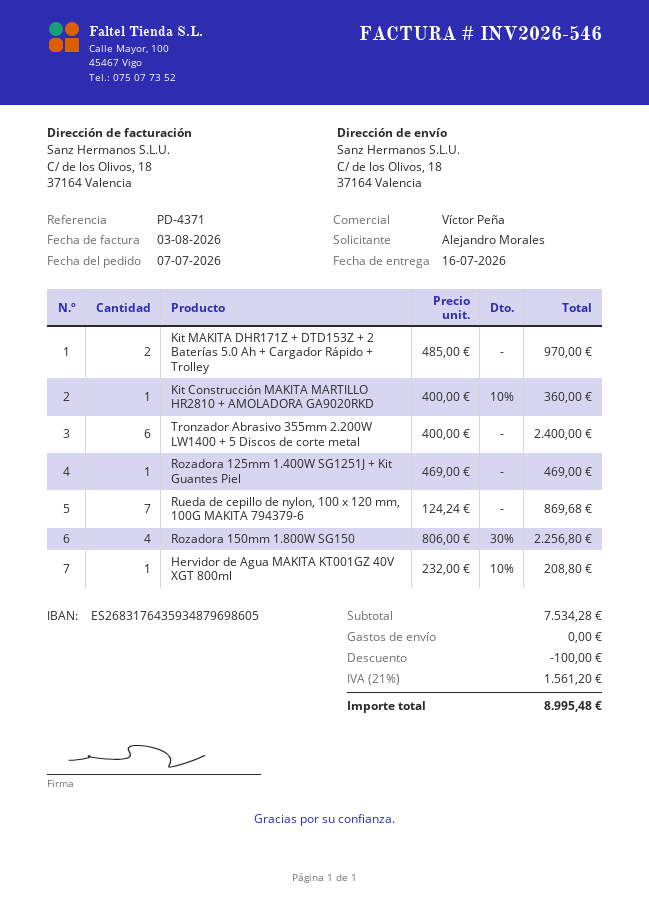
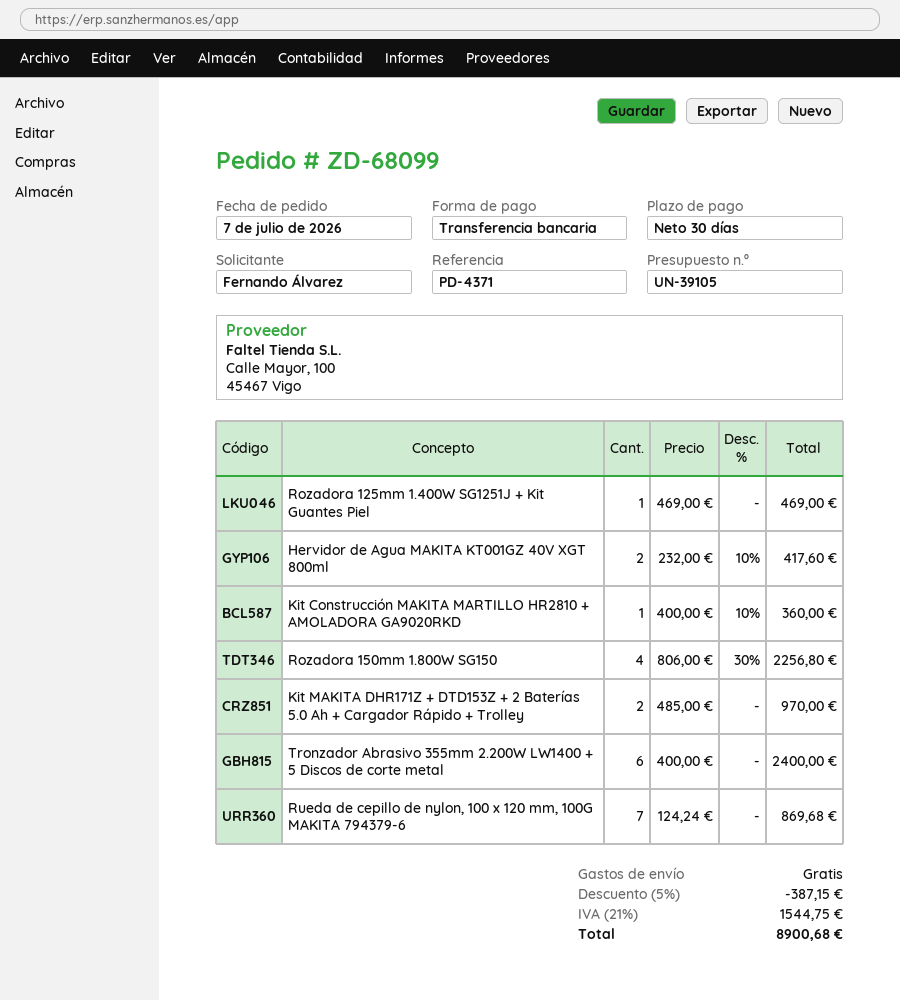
ordered by: Alejandro Morales -> Fernando Álvarez
Hervidor de Agua MAKITA KT001GZ 40V XGT 800ml: 1 x 232.00 - 10% = 208.80 -> 2 x 232.00 - 10% = 417.60
discount: 100.00 -> 387.15
tax: 21% = 1561.20 -> 21% = 1544.75
total: 8995.48 -> 8900.68

